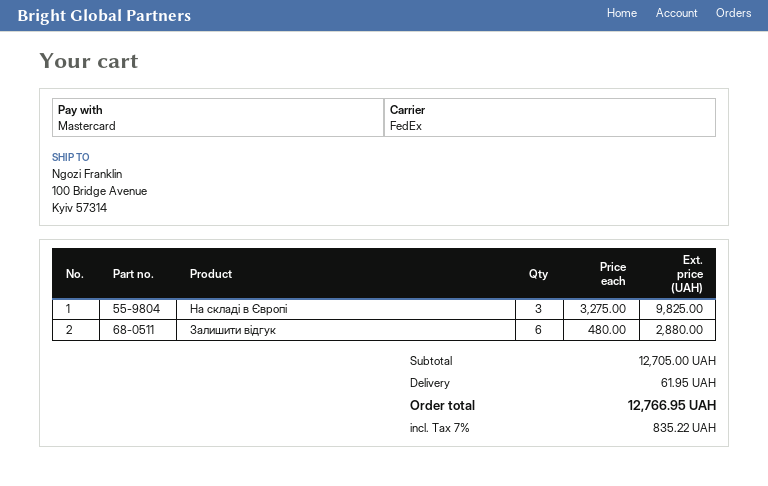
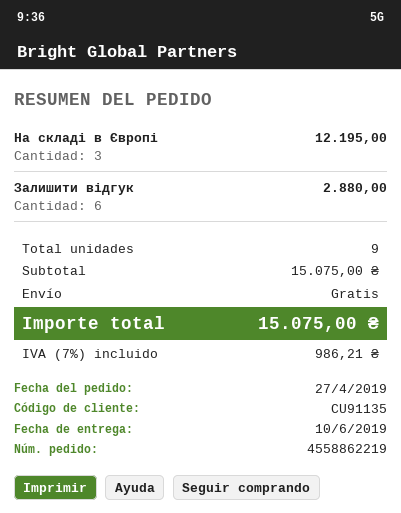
На складі в Європі: 3 for 9825.00 -> 3 for 12195.00
subtotal: 12705.00 -> 15075.00
shipping: 61.95 -> 0.00
tax: 7% = 835.22 -> 7% = 986.21
total: 12766.95 -> 15075.00

